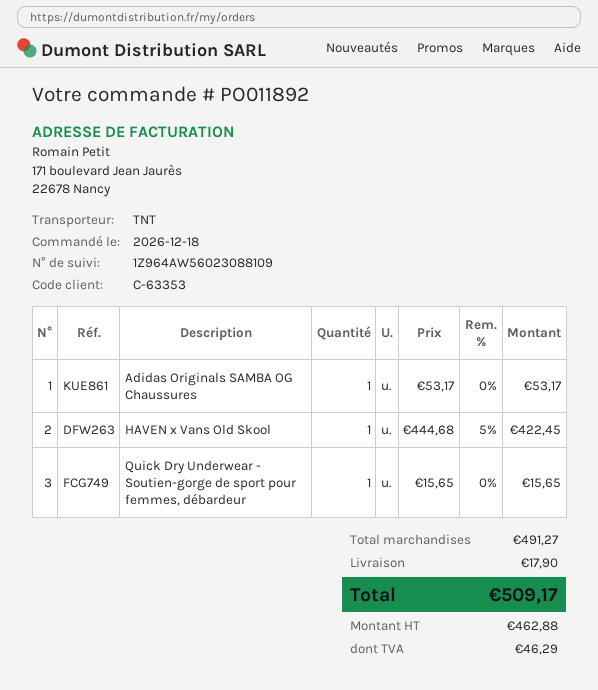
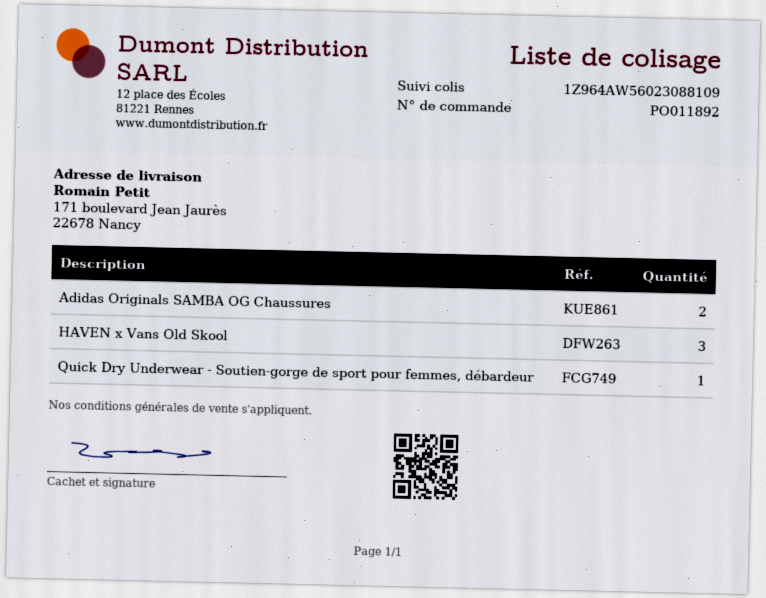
Adidas Originals SAMBA OG Chaussures: 1 -> 2
HAVEN x Vans Old Skool: 1 -> 3

